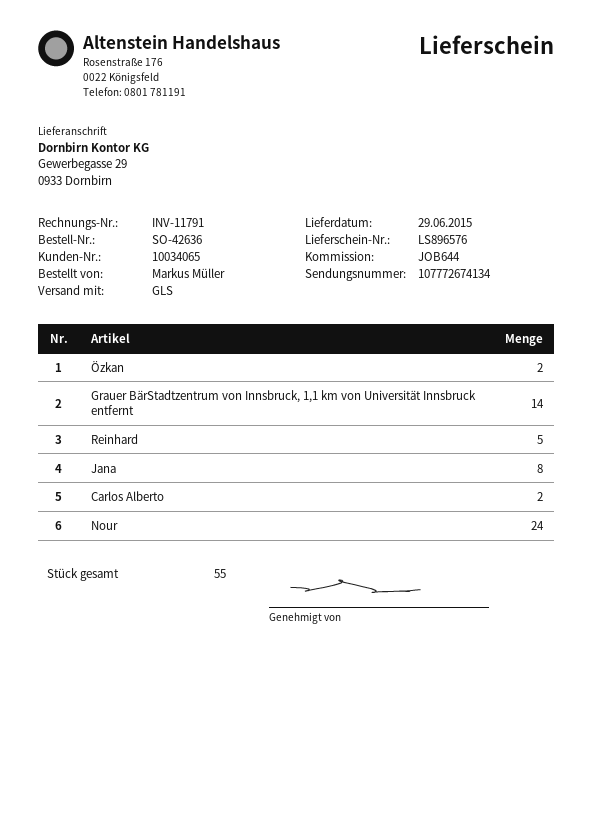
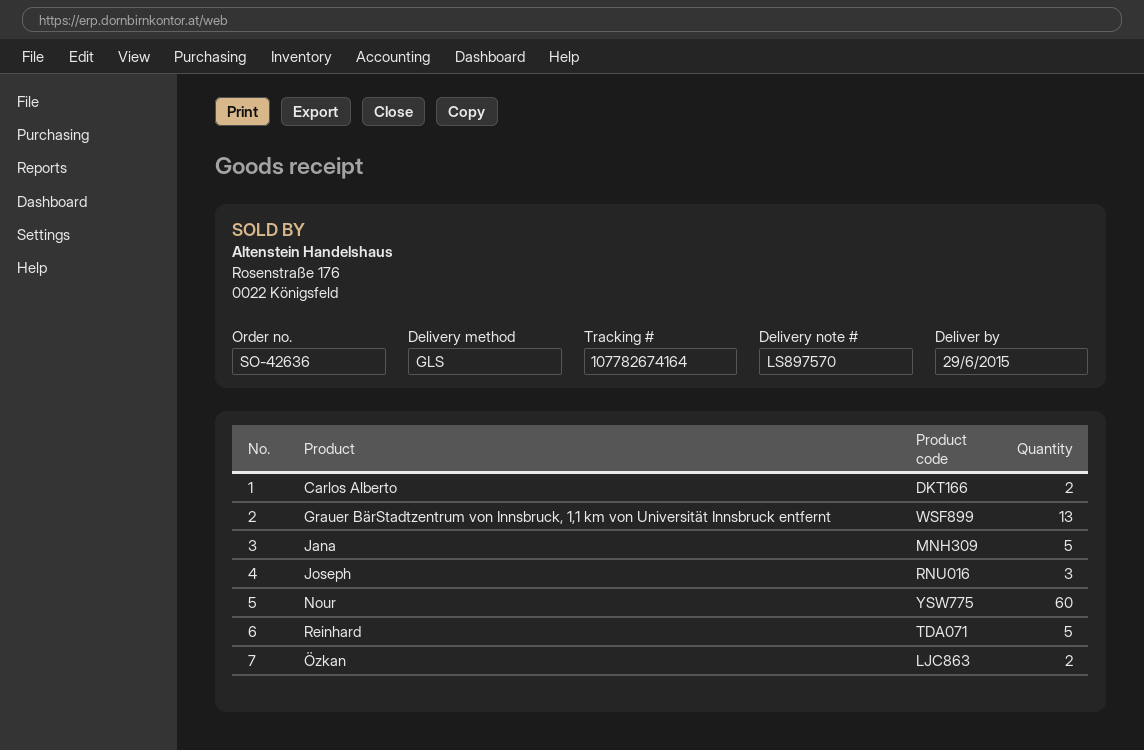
delivery note number: LS896576 -> LS897570
tracking number: 107772674134 -> 107782674164
Grauer BärStadtzentrum von Innsbruck, 1,1 km von Universität Innsbruck entfernt: 14 -> 13
Jana: 8 -> 5
Nour: 24 -> 60
Joseph: none -> 3

